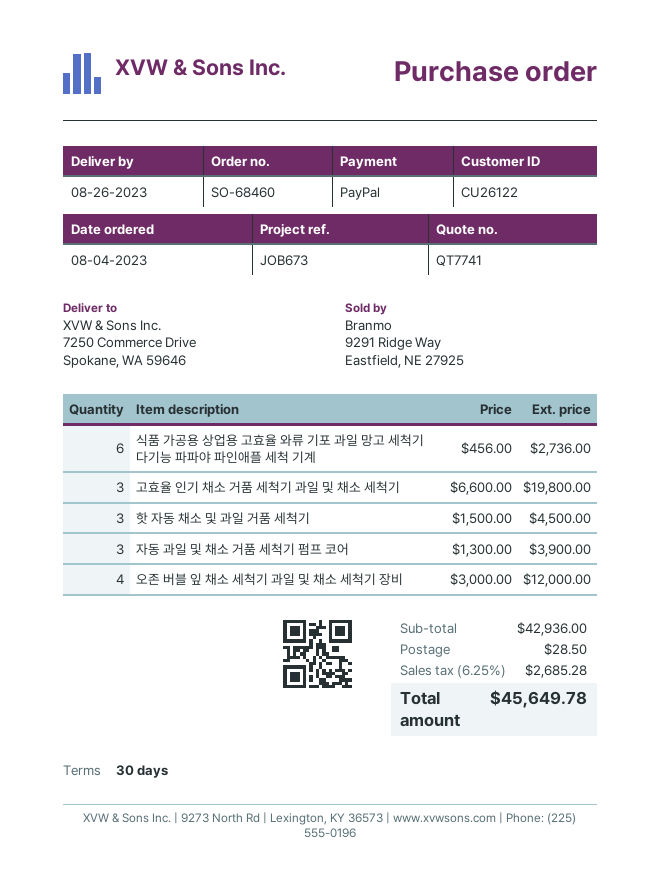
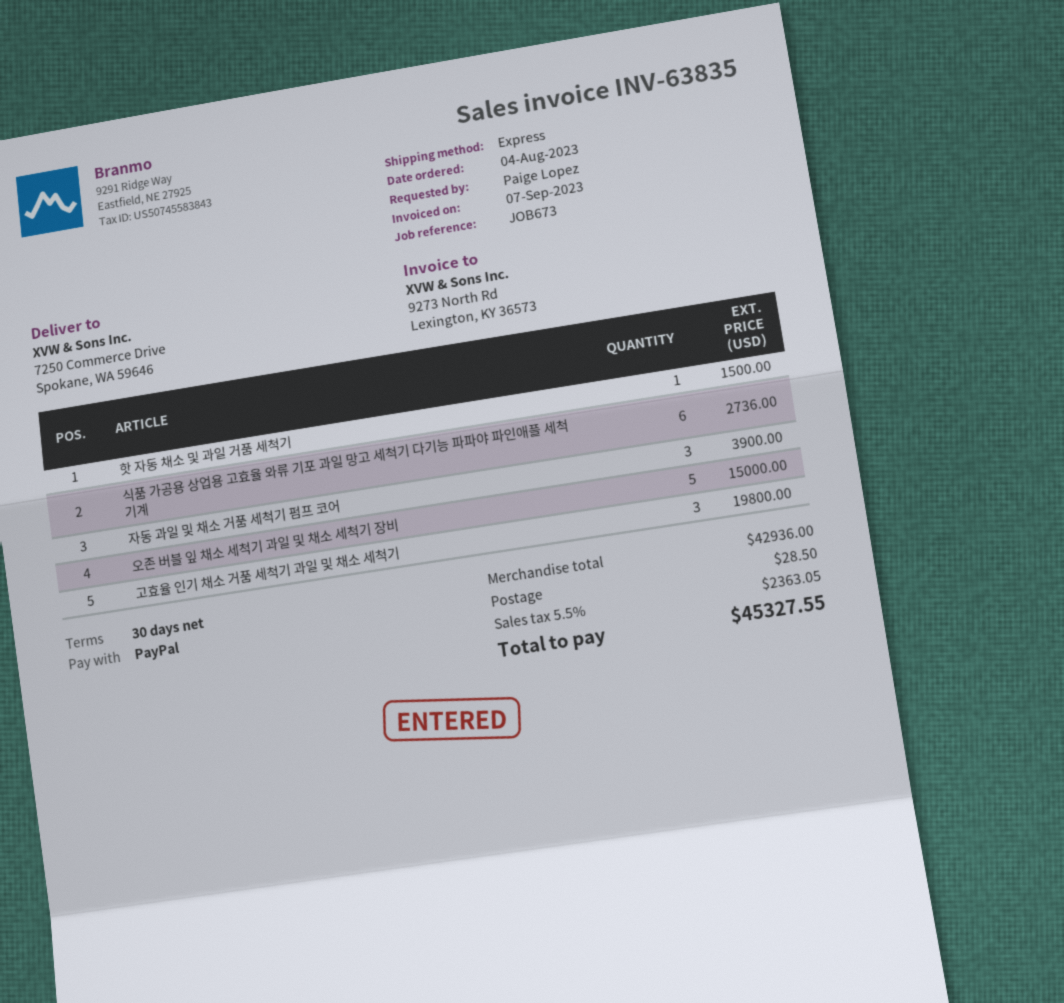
핫 자동 채소 및 과일 거품 세척기: 3 for 4500.00 -> 1 for 1500.00
오존 버블 잎 채소 세척기 과일 및 채소 세척기 장비: 4 for 12000.00 -> 5 for 15000.00
tax: 6.25% = 2685.28 -> 5.5% = 2363.05
total: 45649.78 -> 45327.55

